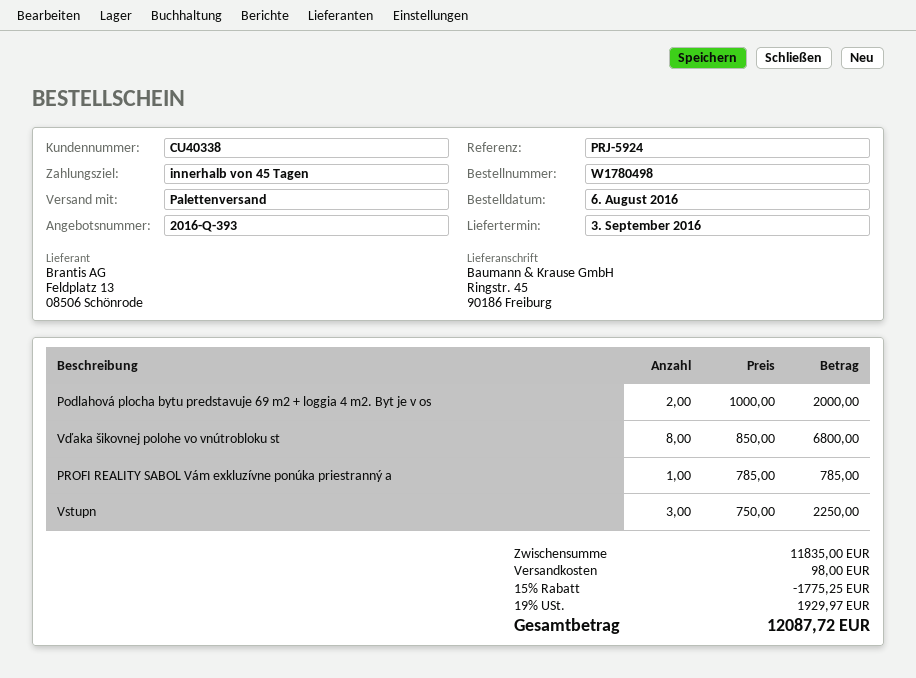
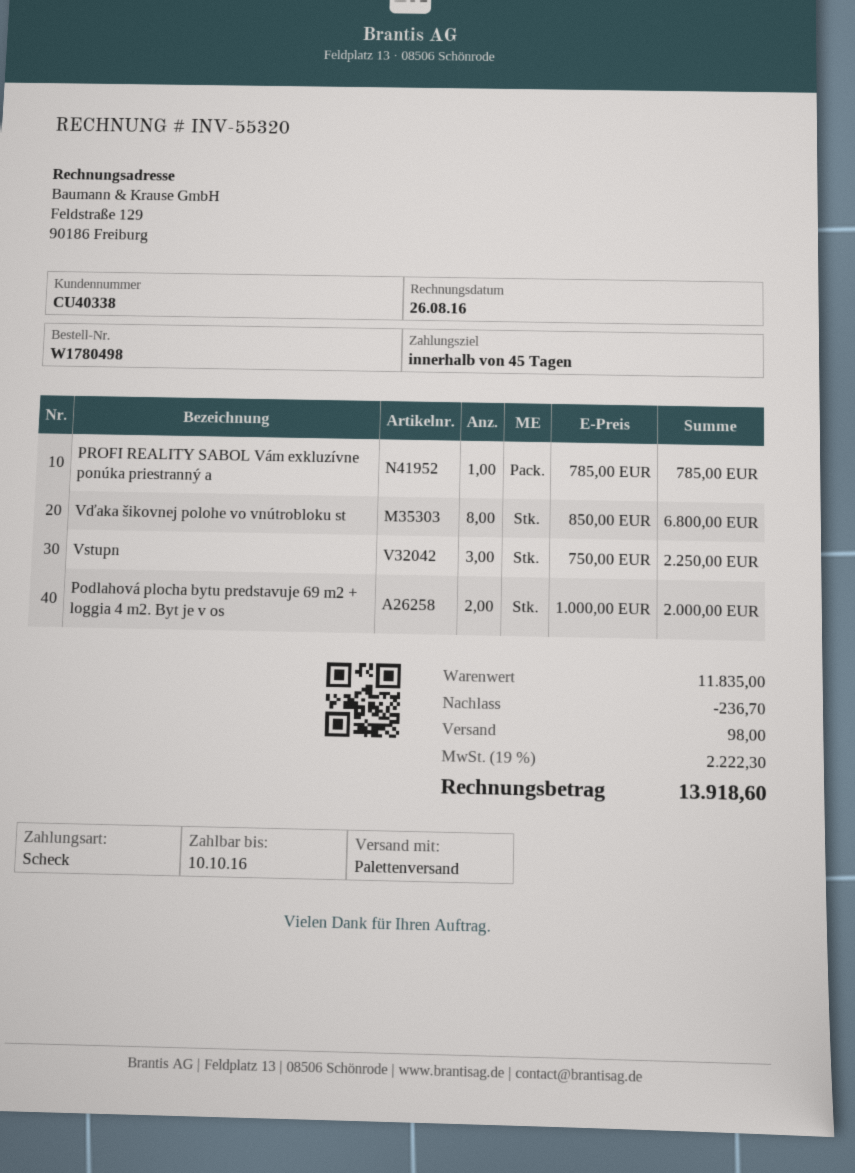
discount: 1775.25 -> 236.70
tax: 19% = 1929.97 -> 19% = 2222.30
total: 12087.72 -> 13918.60

